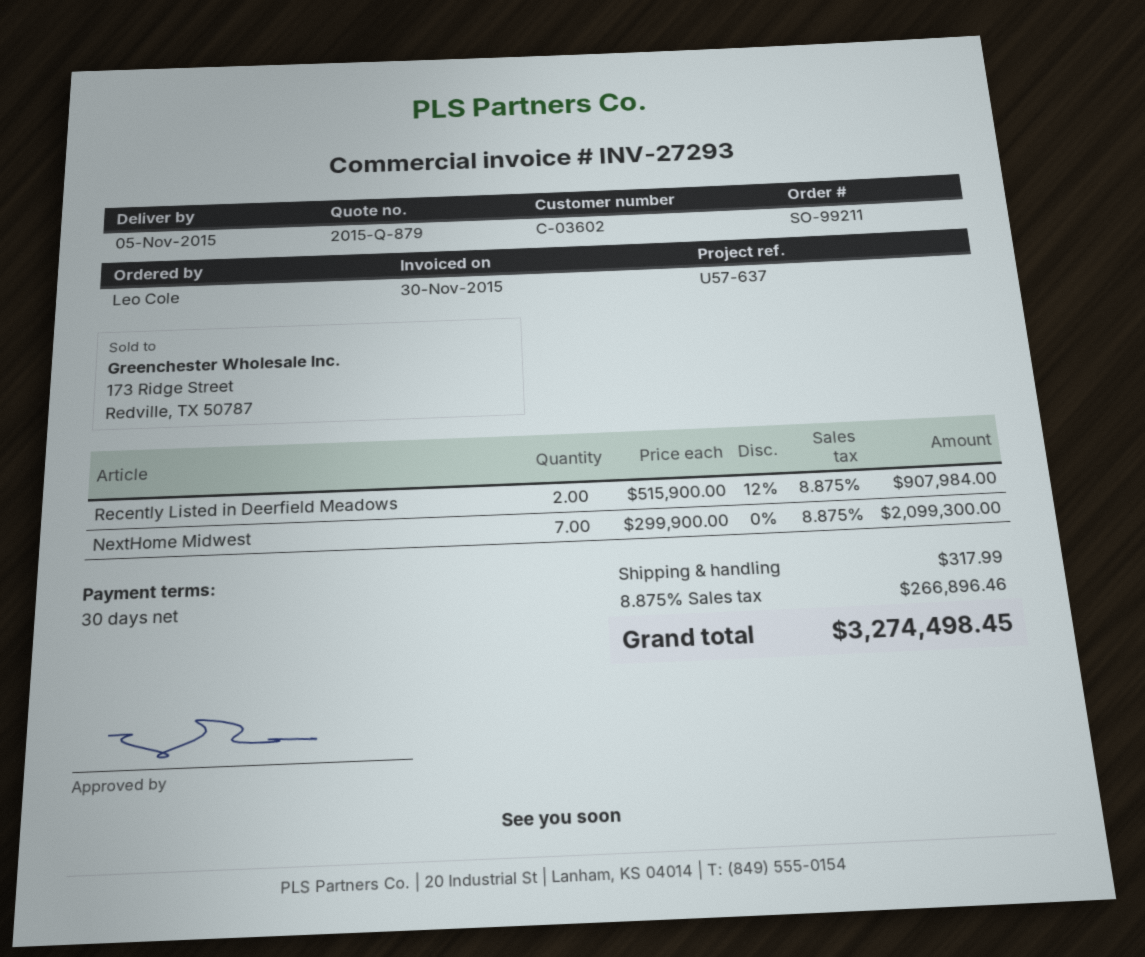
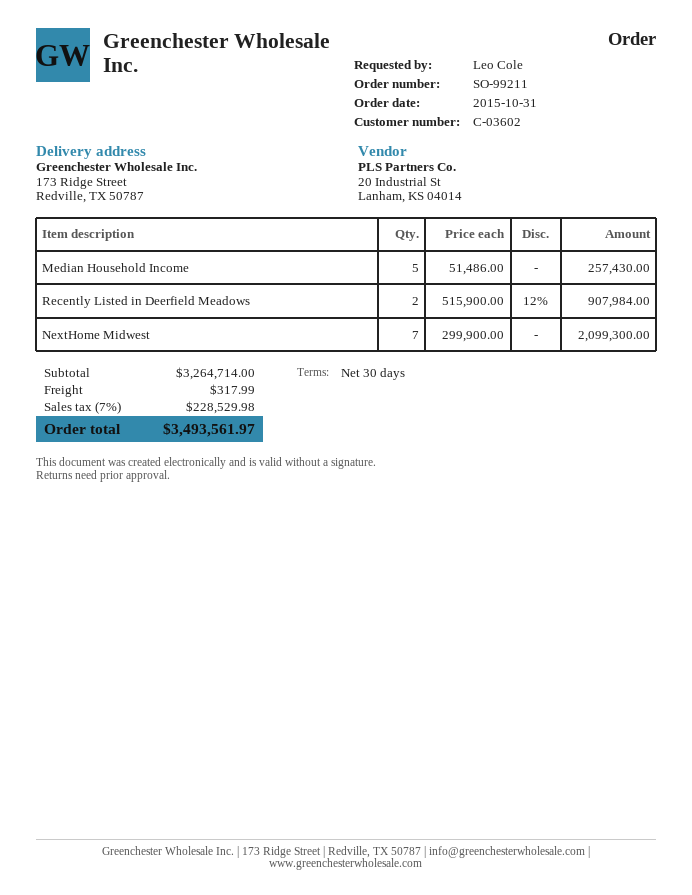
Median Household Income: none -> 5 x 51486.00 = 257430.00
tax: 8.875% = 266896.46 -> 7% = 228529.98
total: 3274498.45 -> 3493561.97

